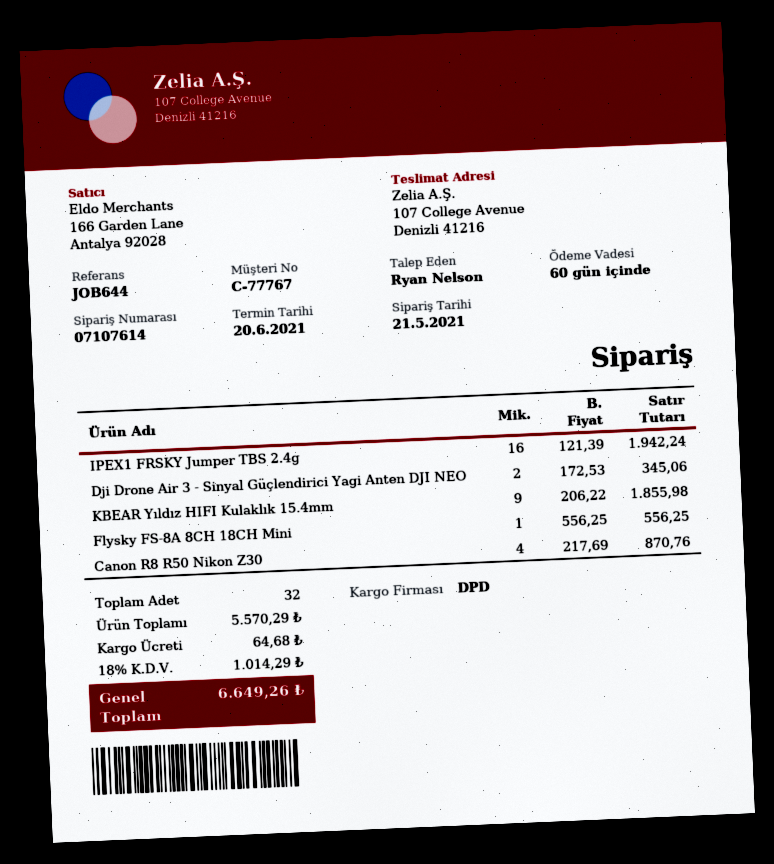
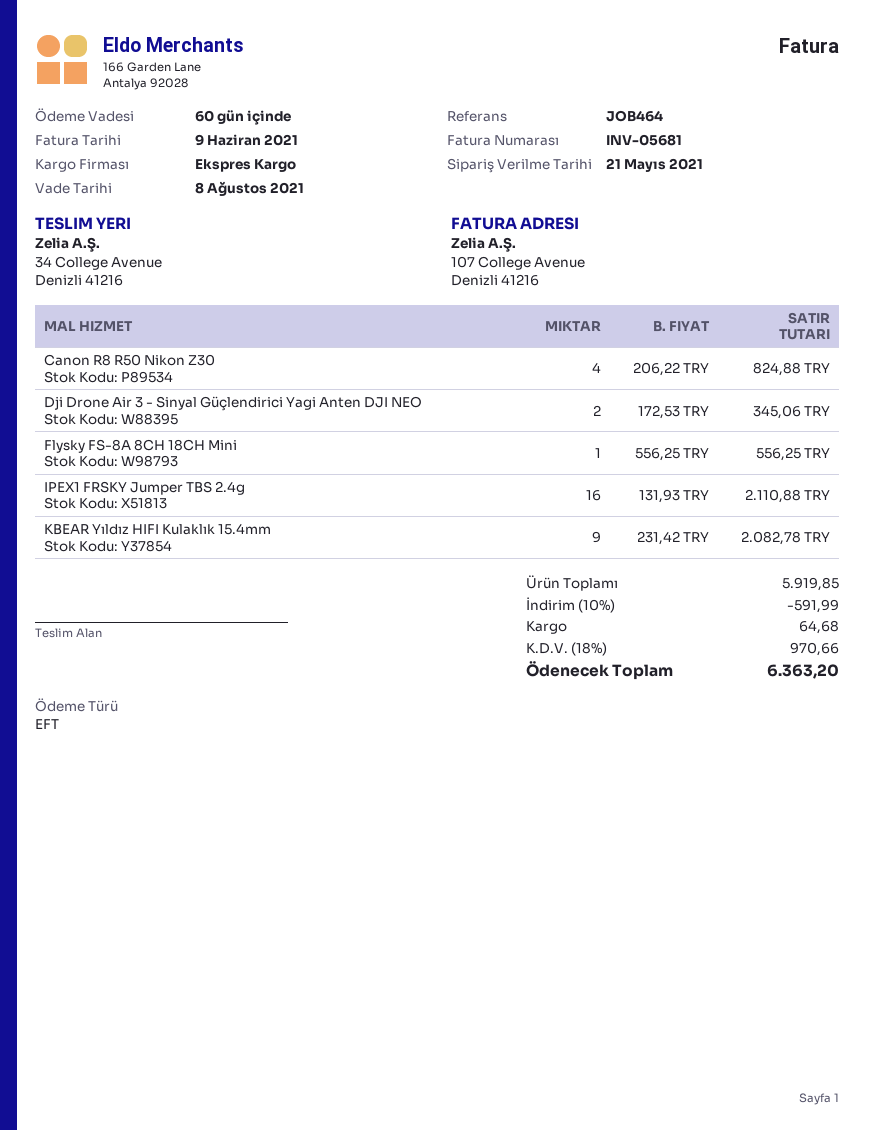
reference: JOB644 -> JOB464
shipping method: DPD -> express
ship to: 107 College Avenue, Denizli 41216 -> 34 College Avenue, Denizli 41216
IPEX1 FRSKY Jumper TBS 2.4g: 16 x 121.39 = 1942.24 -> 16 x 131.93 = 2110.88
KBEAR Yıldız HIFI Kulaklık 15.4mm: 9 x 206.22 = 1855.98 -> 9 x 231.42 = 2082.78
Canon R8 R50 Nikon Z30: 4 x 217.69 = 870.76 -> 4 x 206.22 = 824.88
subtotal: 5570.29 -> 5919.85
discount: none -> 10% = 591.99
tax: 18% = 1014.29 -> 18% = 970.66
total: 6649.26 -> 6363.20

